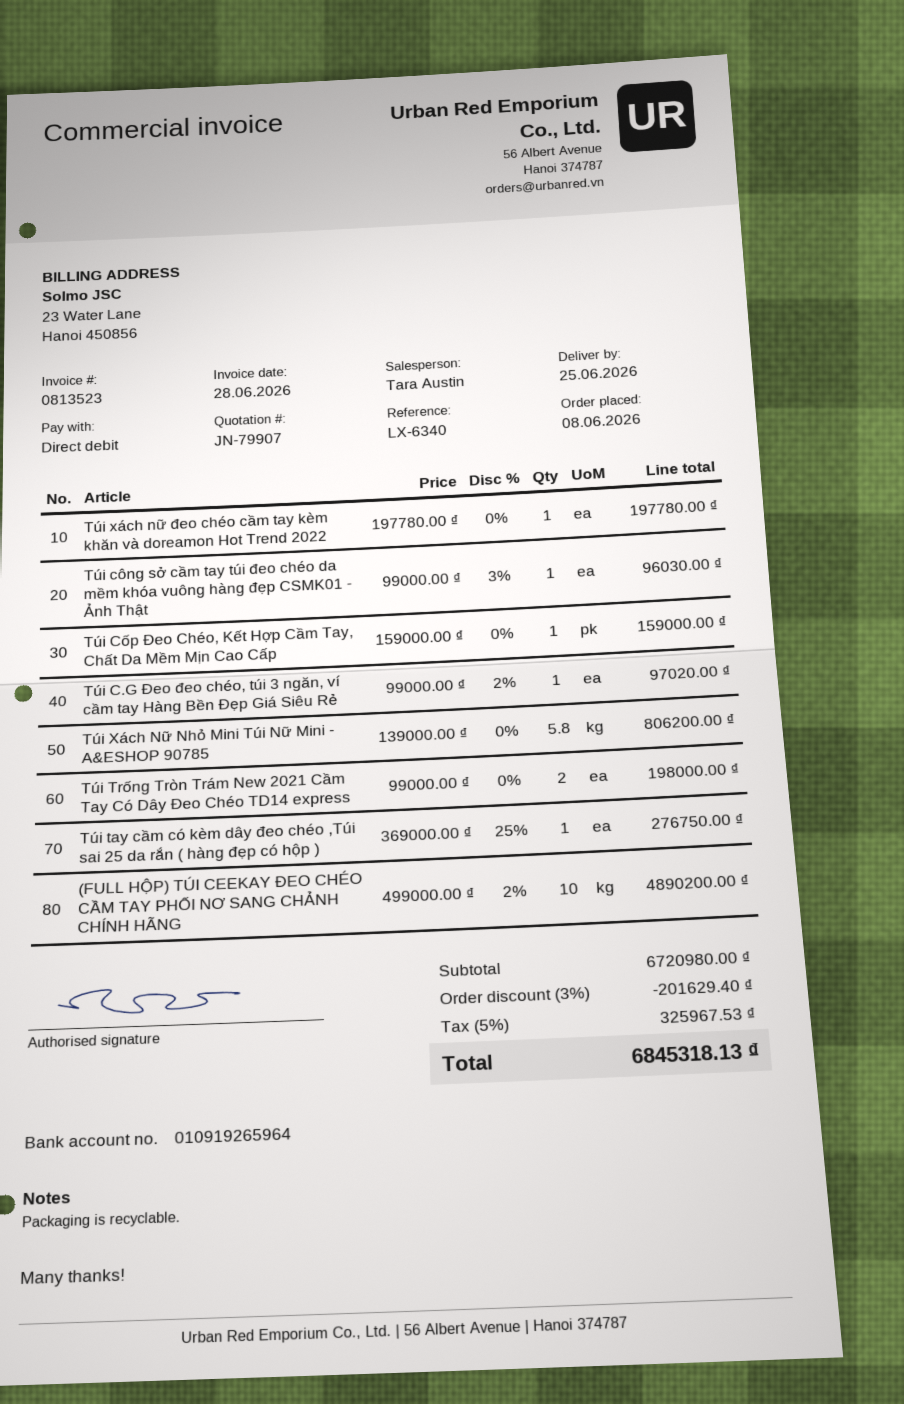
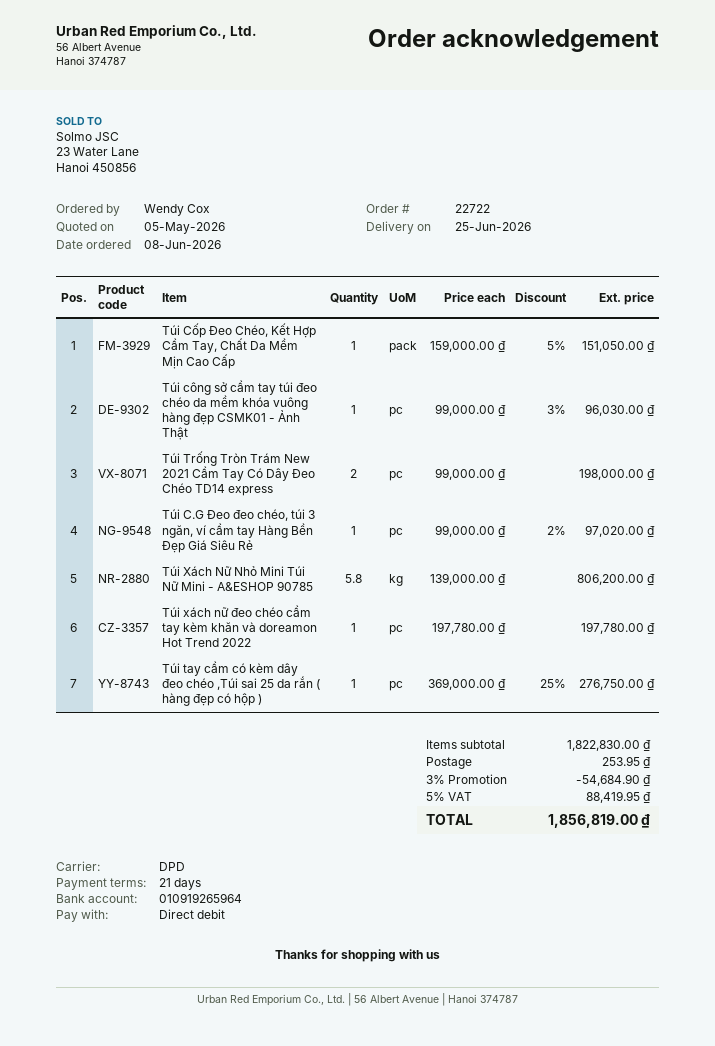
Túi Cốp Đeo Chéo, Kết Hợp Cầm Tay, Chất Da Mềm Mịn Cao Cấp: 1 x 159000.00 = 159000.00 -> 1 x 159000.00 - 5% = 151050.00
(FULL HỘP) TÚI CEEKAY ĐEO CHÉO CẦM TAY PHỐI NƠ SANG CHẢNH CHÍNH HÃNG: 10 x 499000.00 - 2% = 4890200.00 -> none
subtotal: 6720980.00 -> 1822830.00
discount: 3% = 201629.40 -> 3% = 54684.90
shipping: none -> 253.95
tax: 5% = 325967.53 -> 5% = 88419.95
total: 6845318.13 -> 1856819.00

